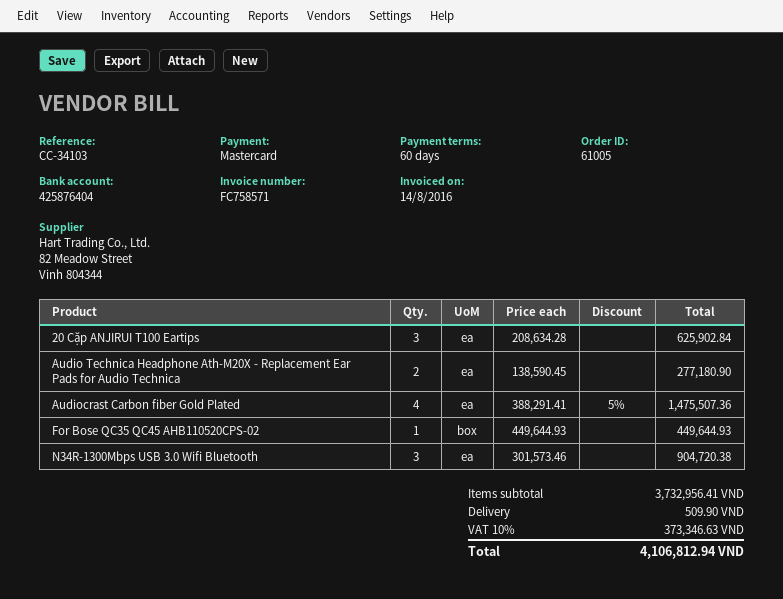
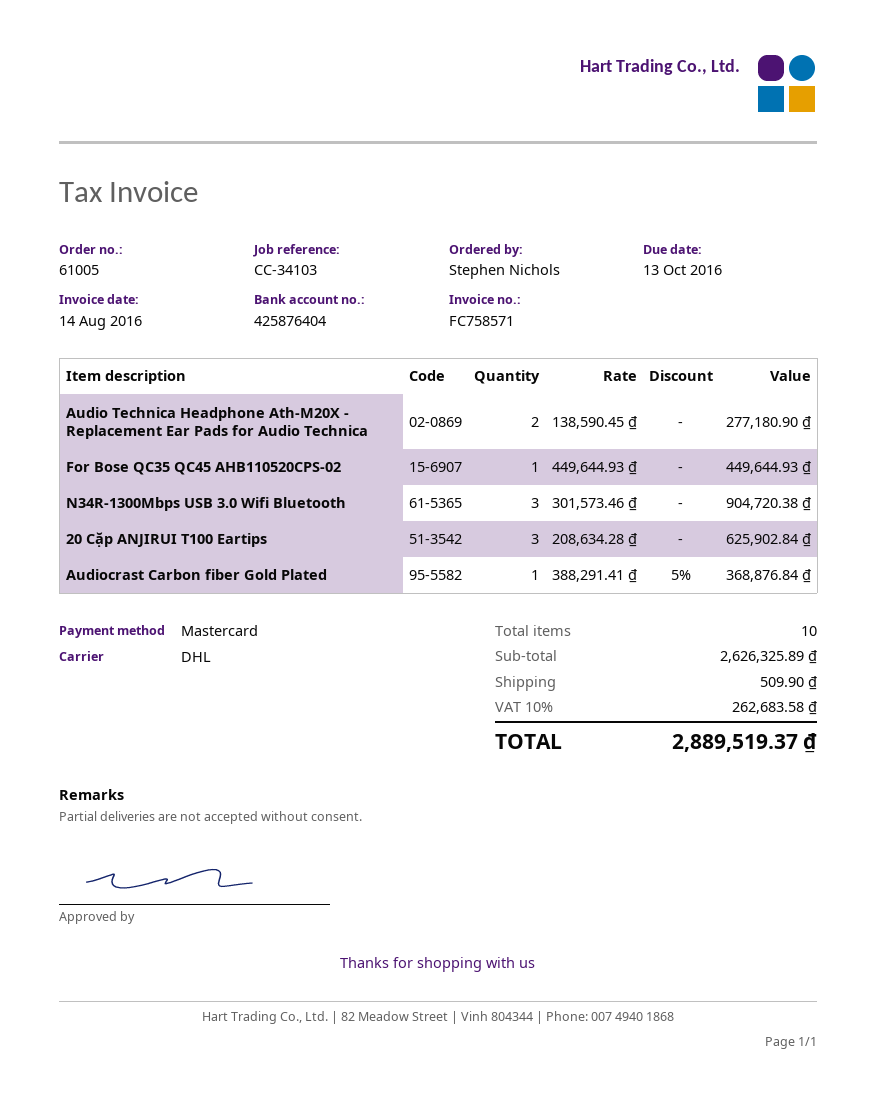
Audiocrast Carbon fiber Gold Plated: 4 x 388291.41 - 5% = 1475507.36 -> 1 x 388291.41 - 5% = 368876.84
subtotal: 3732956.41 -> 2626325.89
tax: 10% = 373346.63 -> 10% = 262683.58
total: 4106812.94 -> 2889519.37

